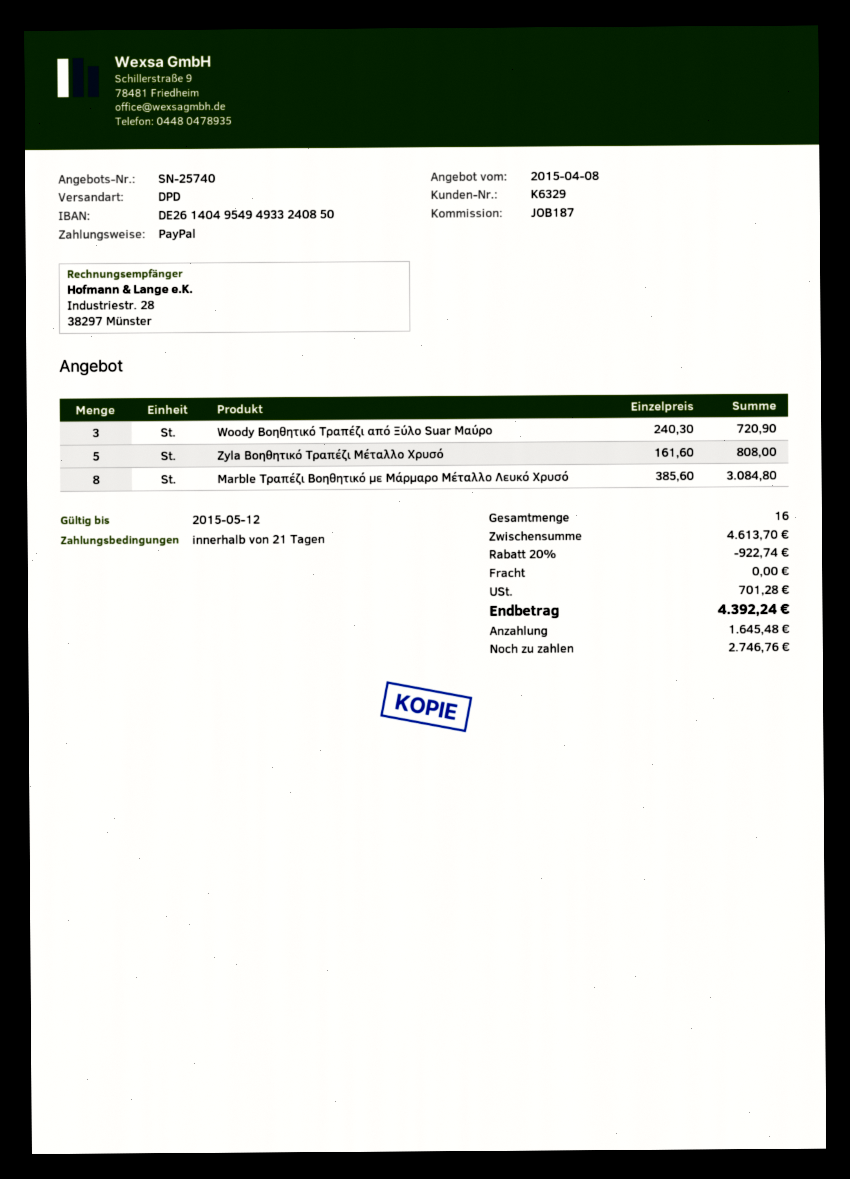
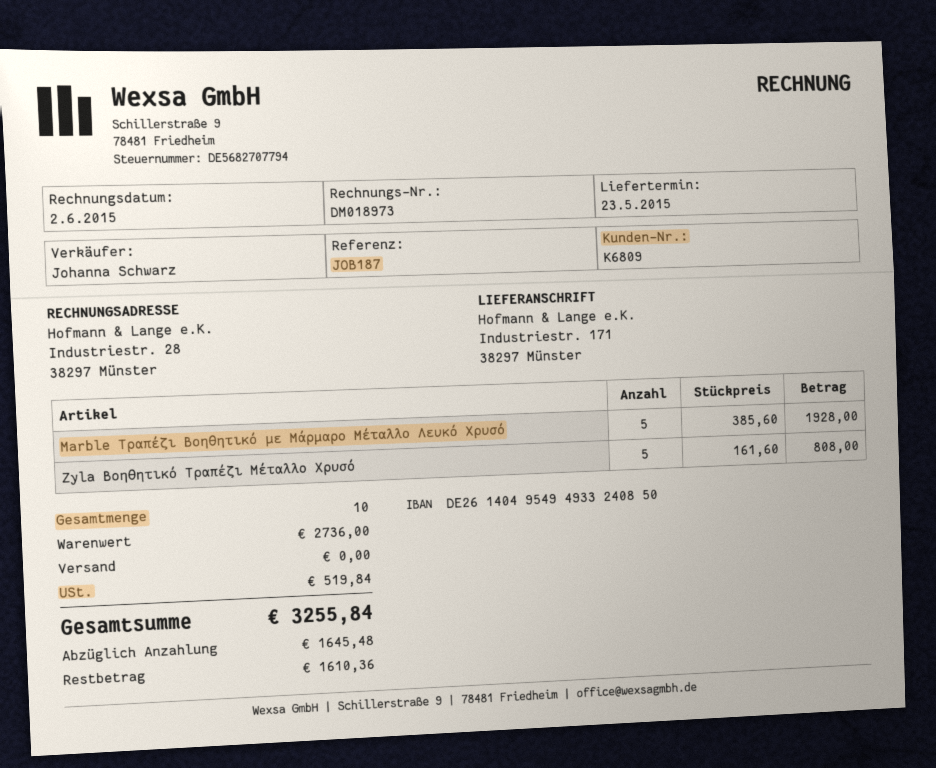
customer number: K6329 -> K6809
Woody Βοηθητικό Τραπέζι από Ξύλο Suar Μαύρο: 3 x 240.30 = 720.90 -> none
Marble Τραπέζι Βοηθητικό με Μάρμαρο Μέταλλο Λευκό Χρυσό: 8 x 385.60 = 3084.80 -> 5 x 385.60 = 1928.00
total quantity: 16 -> 10
subtotal: 4613.70 -> 2736.00
discount: 20% = 922.74 -> none
tax: 701.28 -> 519.84
total: 4392.24 -> 3255.84
balance: 2746.76 -> 1610.36

